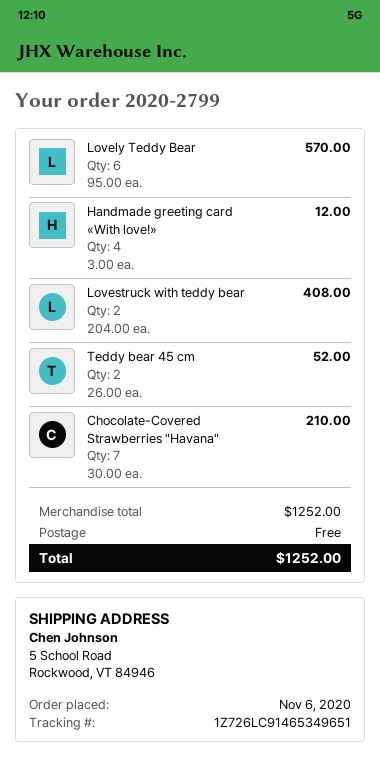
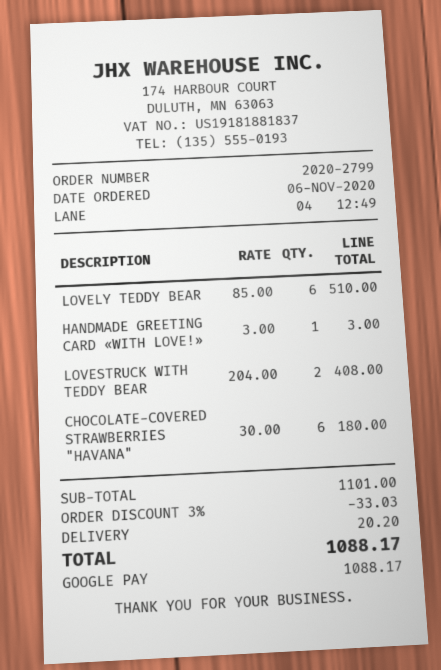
Lovely Teddy Bear: 6 x 95.00 = 570.00 -> 6 x 85.00 = 510.00
Handmade greeting card «With love!»: 4 x 3.00 = 12.00 -> 1 x 3.00 = 3.00
Teddy bear 45 cm: 2 x 26.00 = 52.00 -> none
Chocolate-Covered Strawberries "Havana": 7 x 30.00 = 210.00 -> 6 x 30.00 = 180.00
subtotal: 1252.00 -> 1101.00
discount: none -> 3% = 33.03
shipping: 0.00 -> 20.20
total: 1252.00 -> 1088.17

